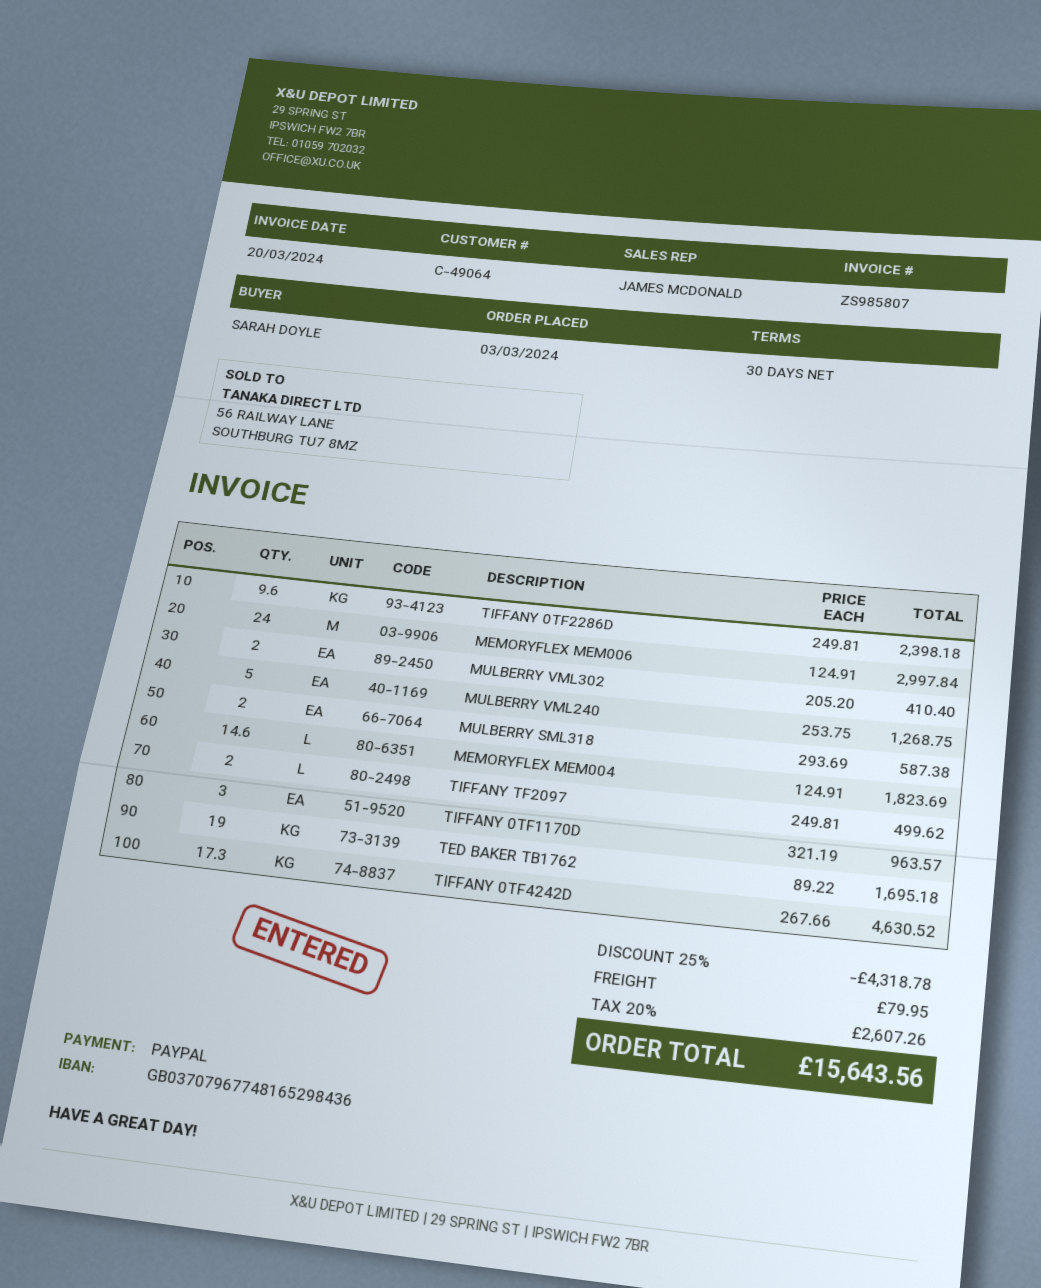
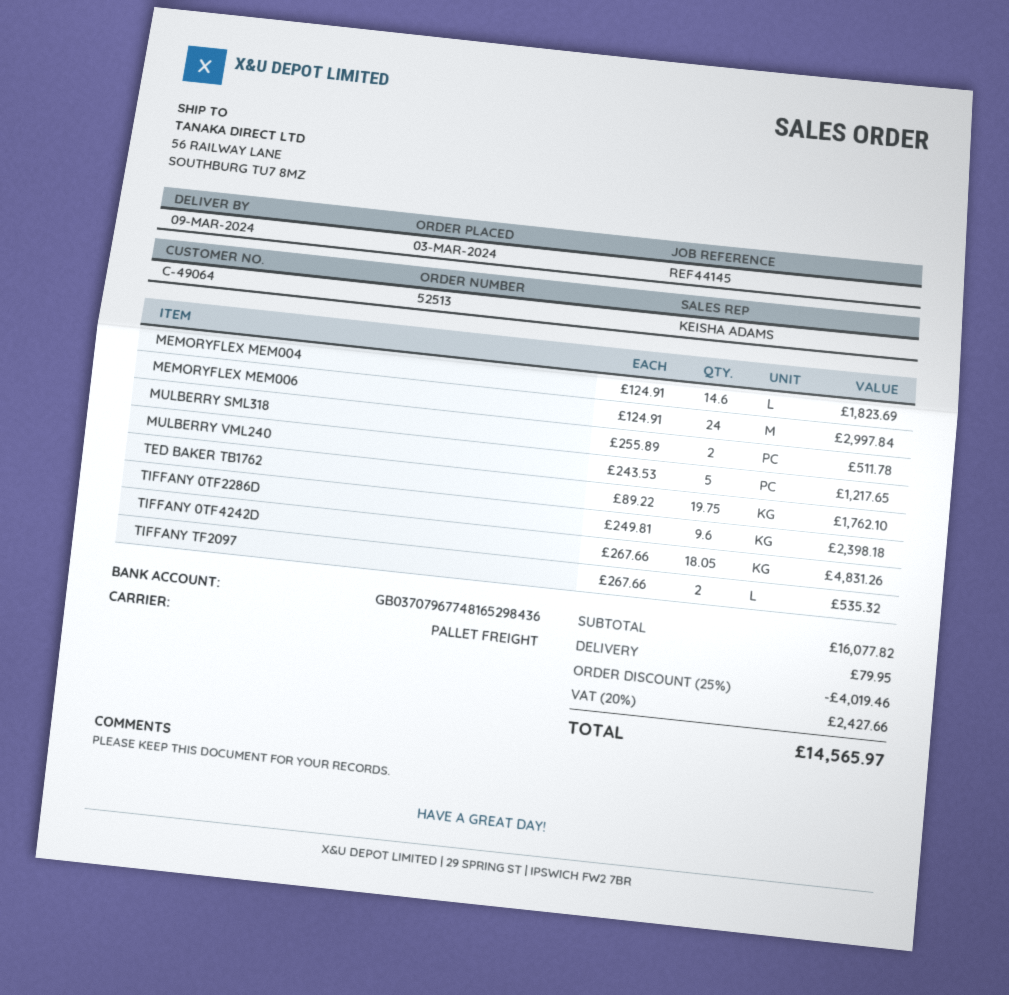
sales rep: JAMES MCDONALD -> KEISHA ADAMS
MULBERRY VML302: 2 x 205.20 = 410.40 -> none
MULBERRY VML240: 5 x 253.75 = 1268.75 -> 5 x 243.53 = 1217.65
MULBERRY SML318: 2 x 293.69 = 587.38 -> 2 x 255.89 = 511.78
TIFFANY TF2097: 2 x 249.81 = 499.62 -> 2 x 267.66 = 535.32
TIFFANY 0TF1170D: 3 x 321.19 = 963.57 -> none
TED BAKER TB1762: 19 x 89.22 = 1695.18 -> 19.75 x 89.22 = 1762.10
TIFFANY 0TF4242D: 17.3 x 267.66 = 4630.52 -> 18.05 x 267.66 = 4831.26
discount: 25% = 4318.78 -> 25% = 4019.46
tax: 20% = 2607.26 -> 20% = 2427.66
total: 15643.56 -> 14565.97

